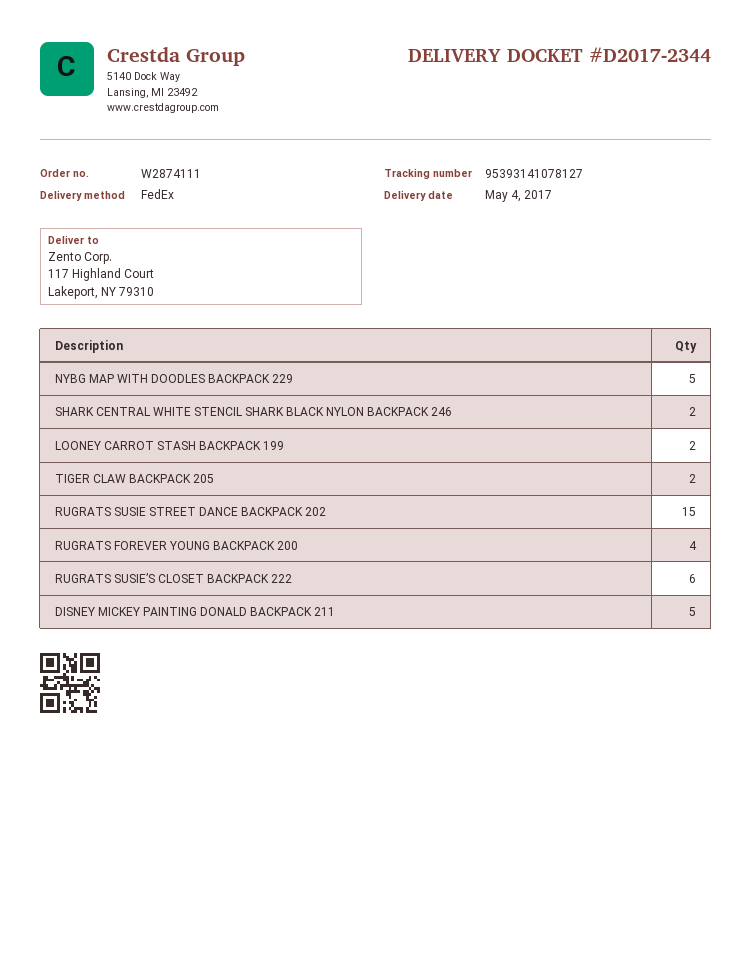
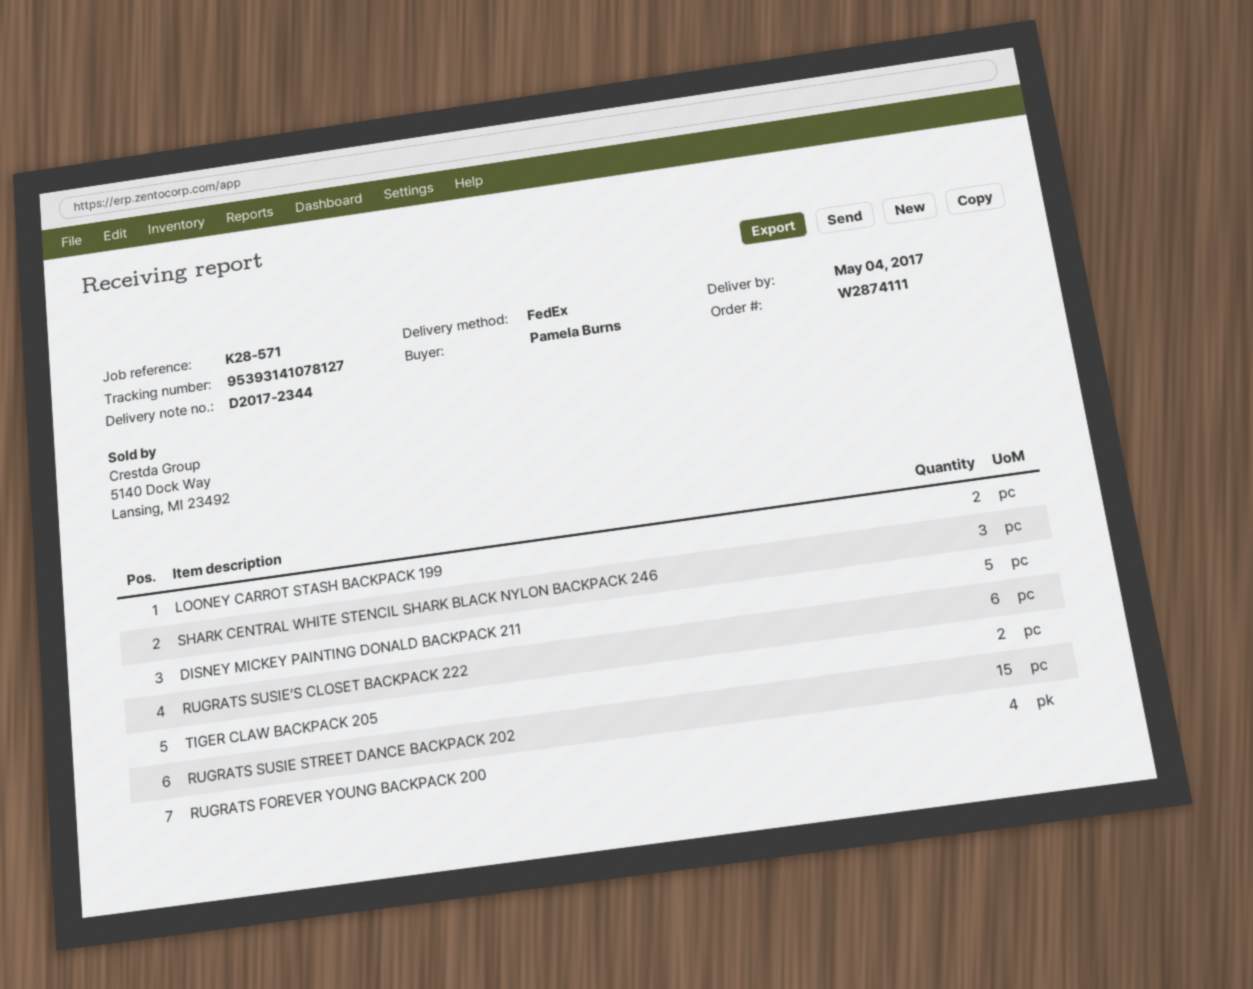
NYBG MAP WITH DOODLES BACKPACK 229: 5 -> none
SHARK CENTRAL WHITE STENCIL SHARK BLACK NYLON BACKPACK 246: 2 -> 3

